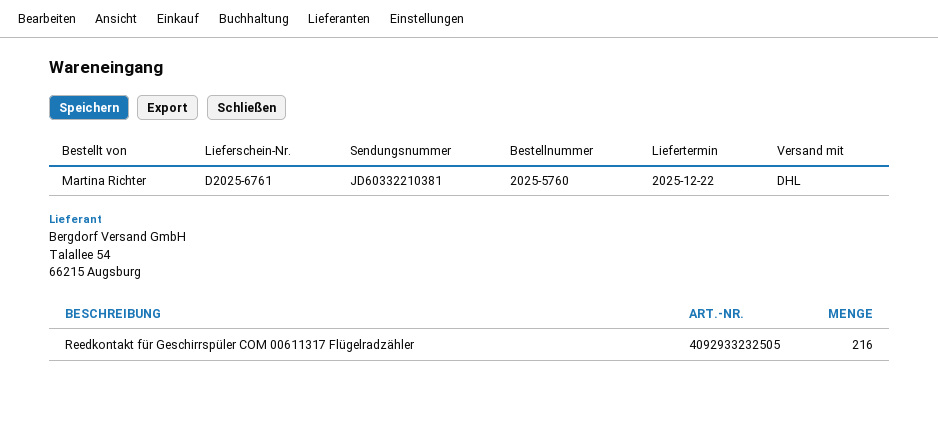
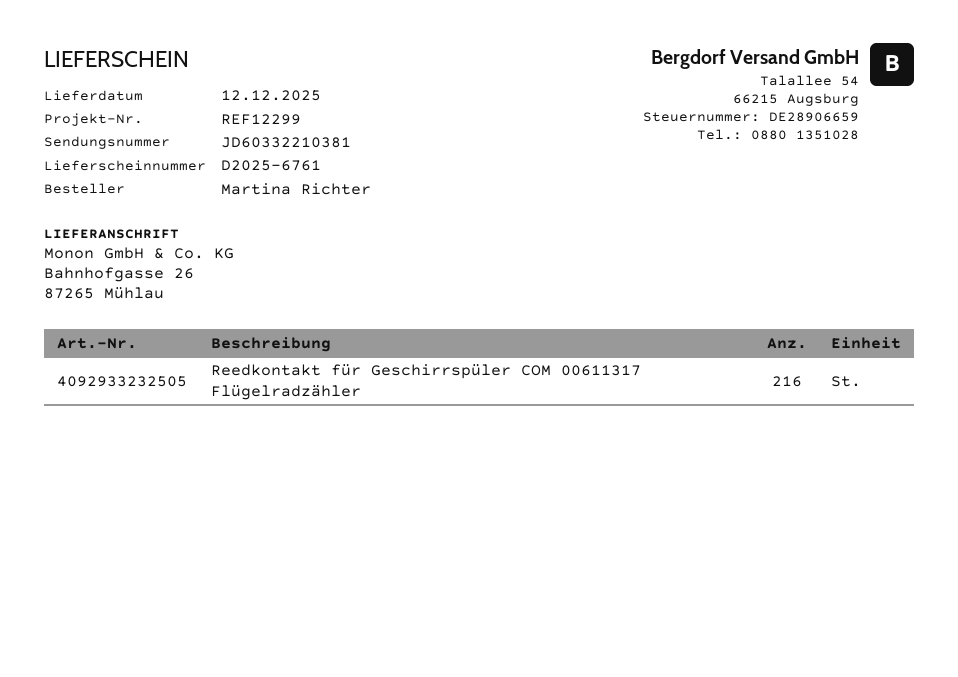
delivery date: 2025-12-22 -> 2025-12-12

